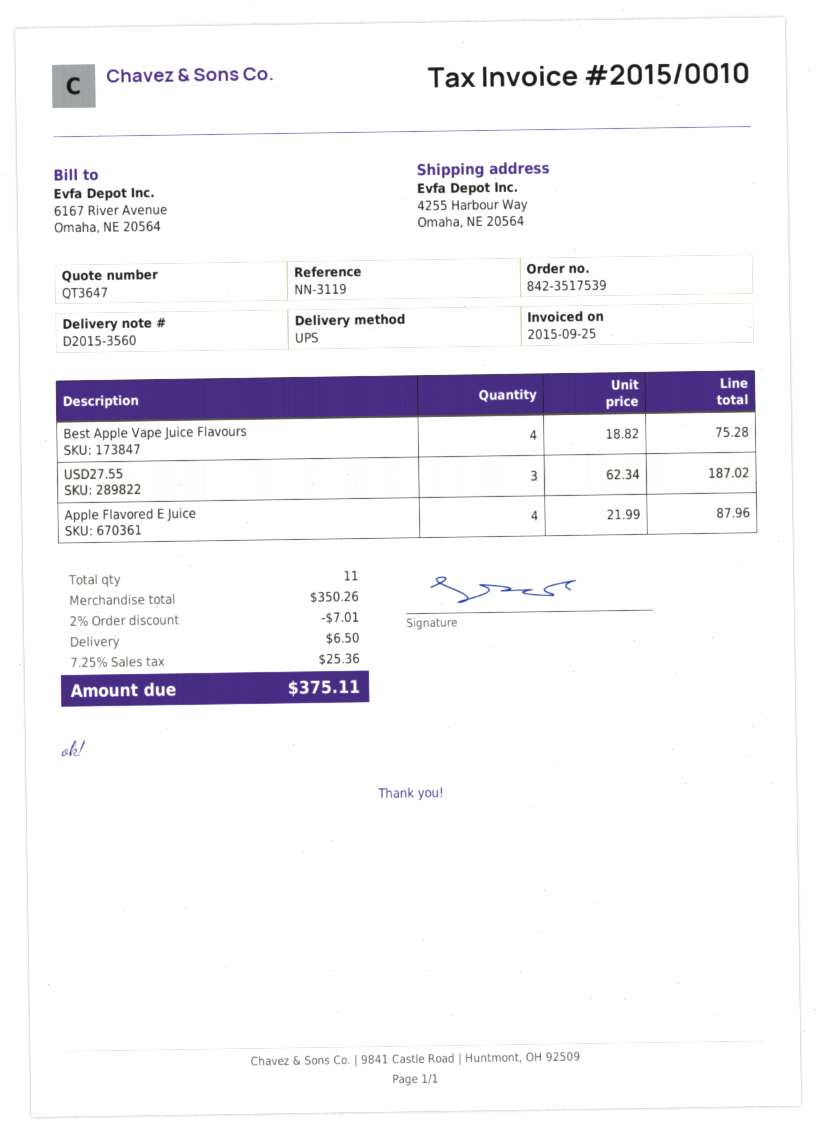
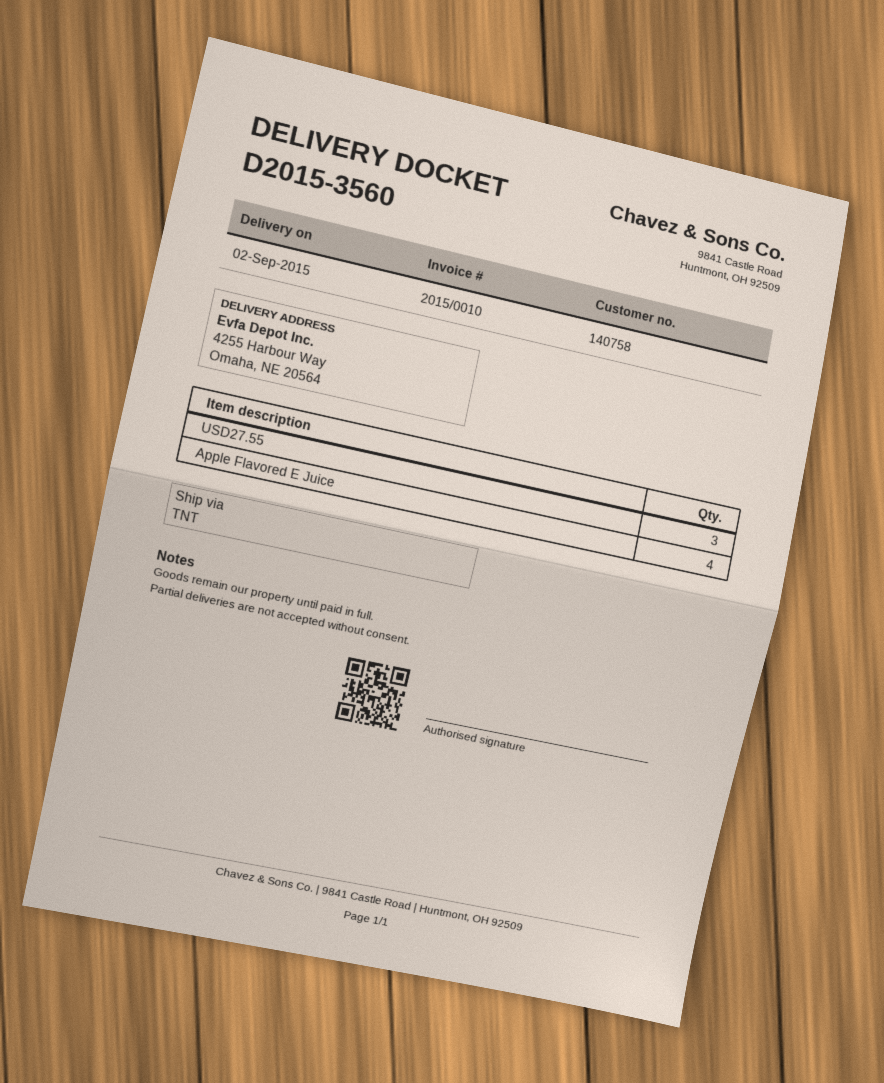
shipping method: UPS -> TNT
Best Apple Vape Juice Flavours: 4 -> none

